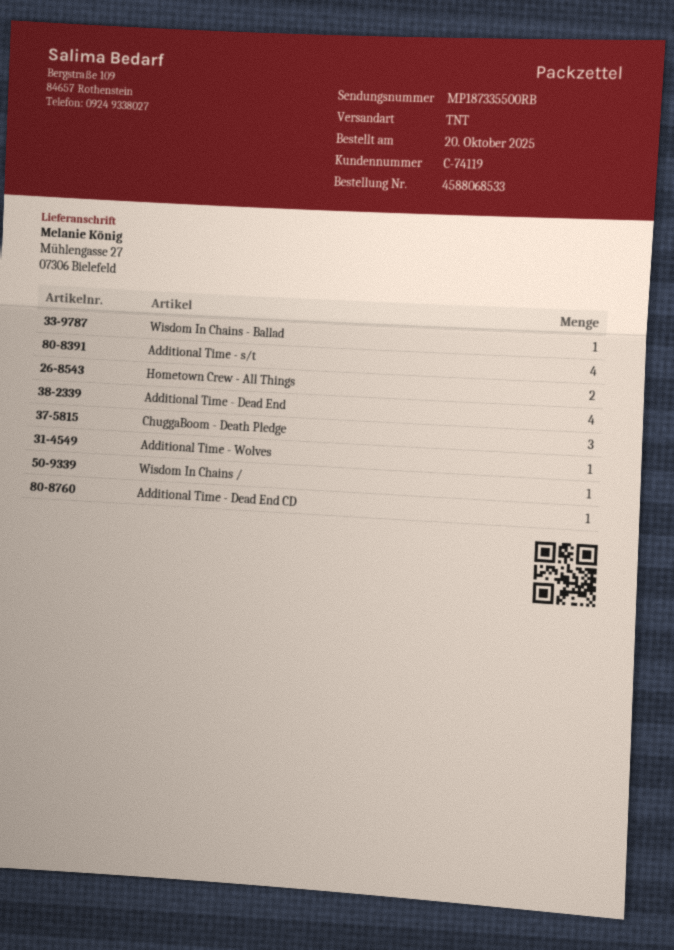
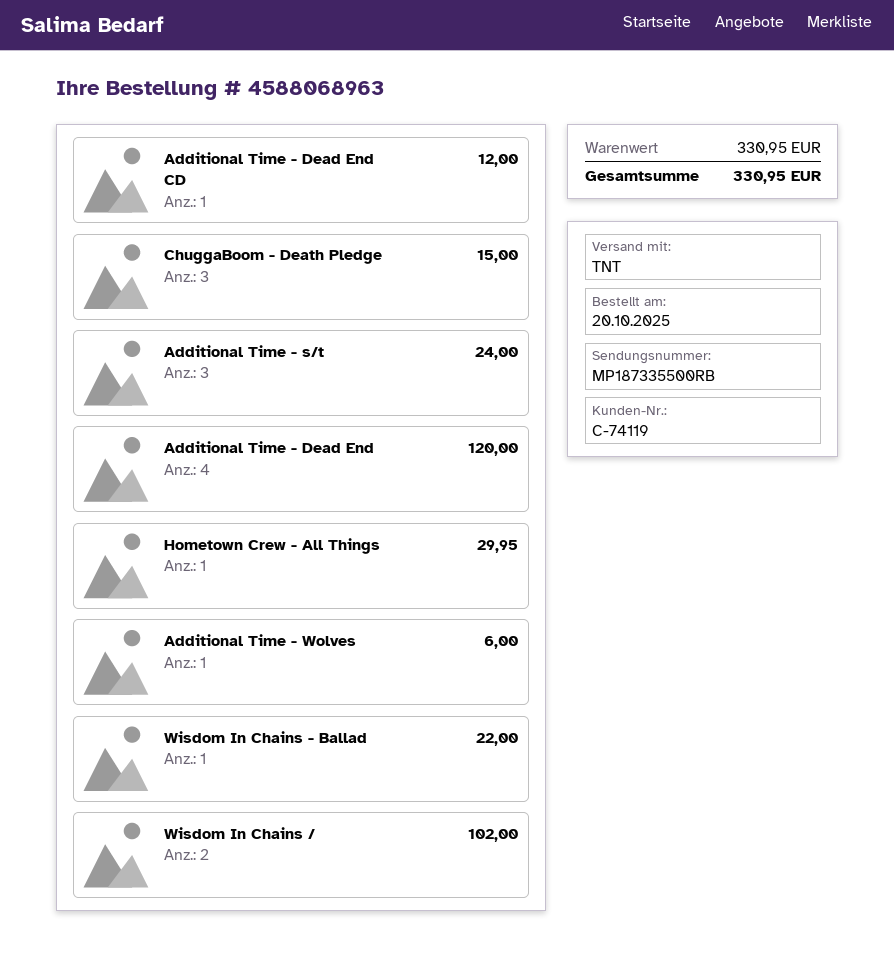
order number: 4588068533 -> 4588068963
Additional Time - s/t: 4 -> 3
Hometown Crew - All Things: 2 -> 1
Wisdom In Chains /: 1 -> 2

